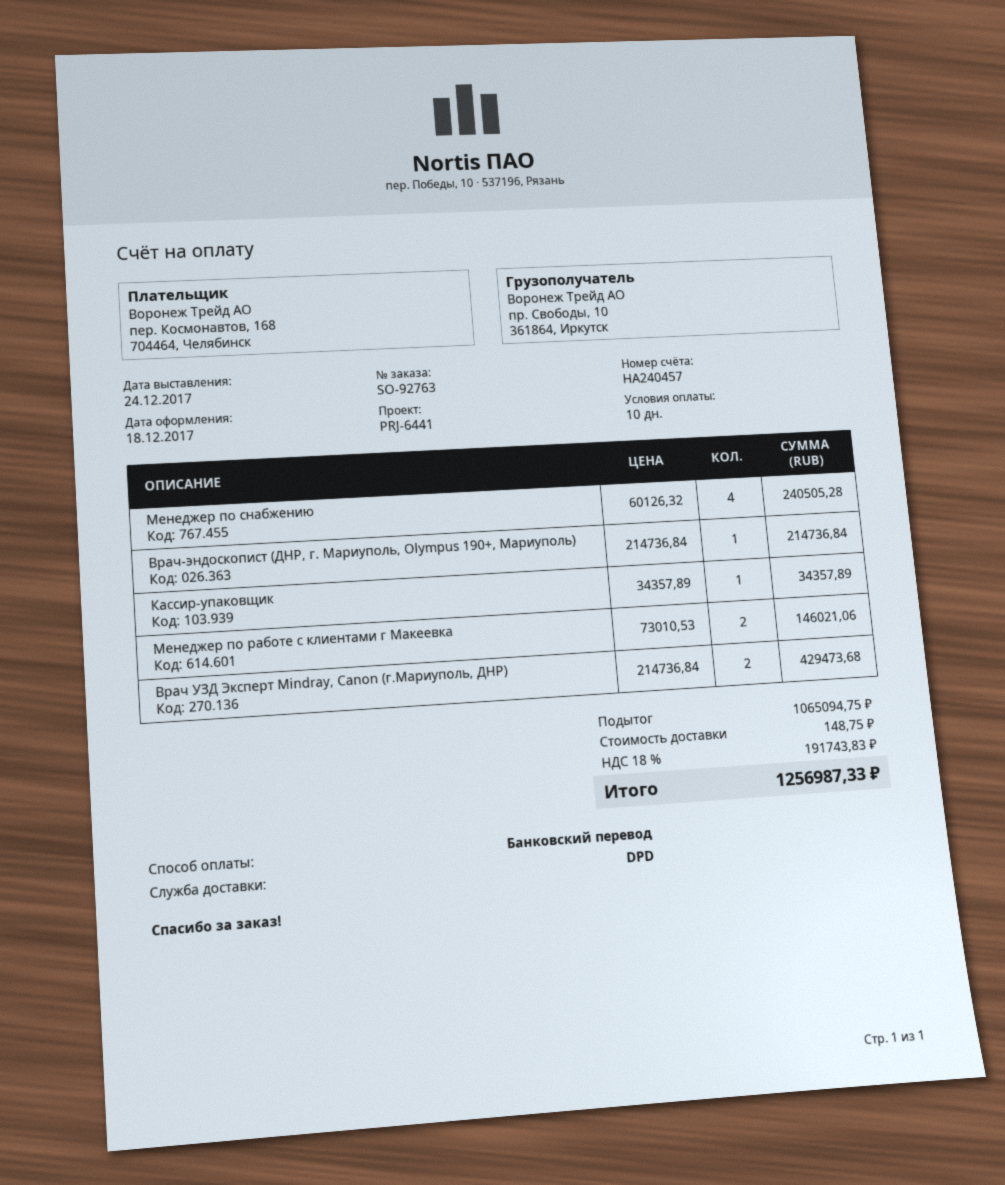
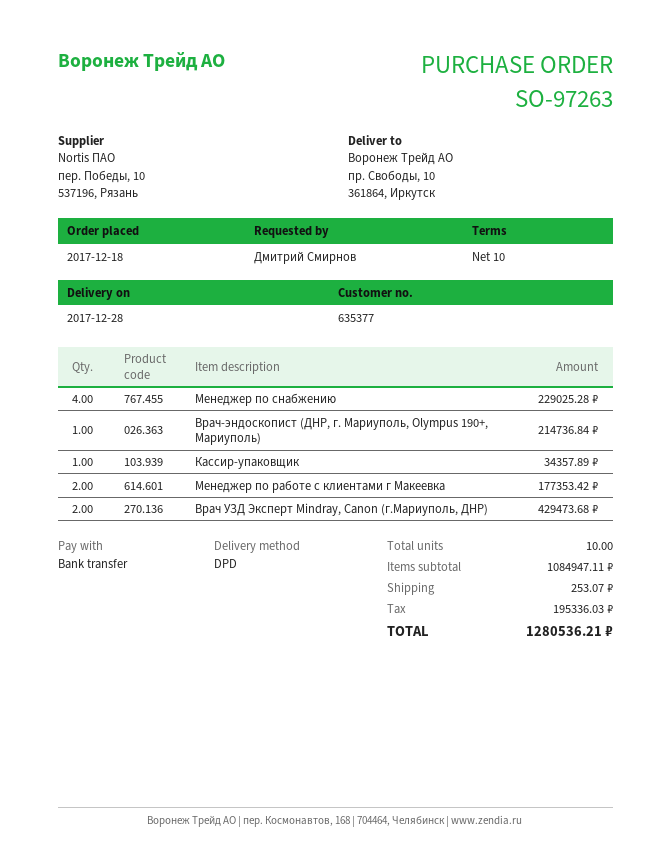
order number: SO-92763 -> SO-97263
Менеджер по снабжению: 4 for 240505.28 -> 4 for 229025.28
Менеджер по работе с клиентами г Макеевка: 2 for 146021.06 -> 2 for 177353.42
subtotal: 1065094.75 -> 1084947.11
shipping: 148.75 -> 253.07
tax: 191743.83 -> 195336.03
total: 1256987.33 -> 1280536.21

